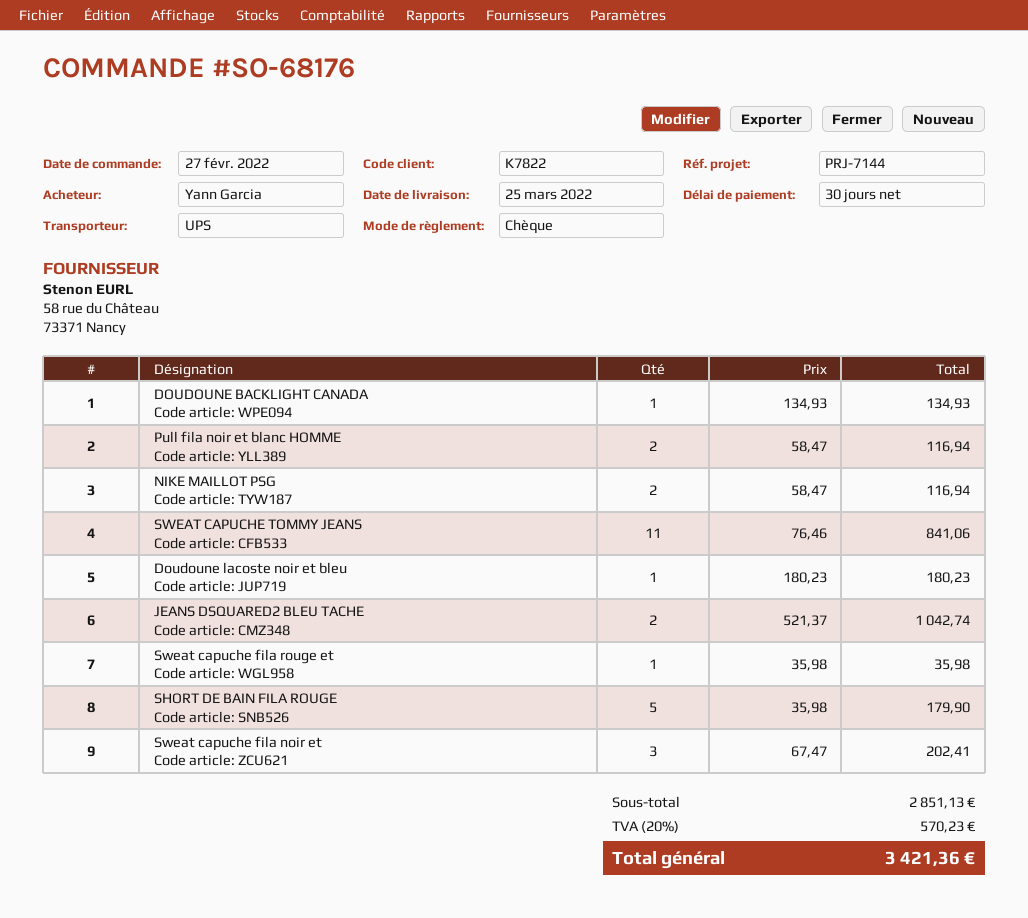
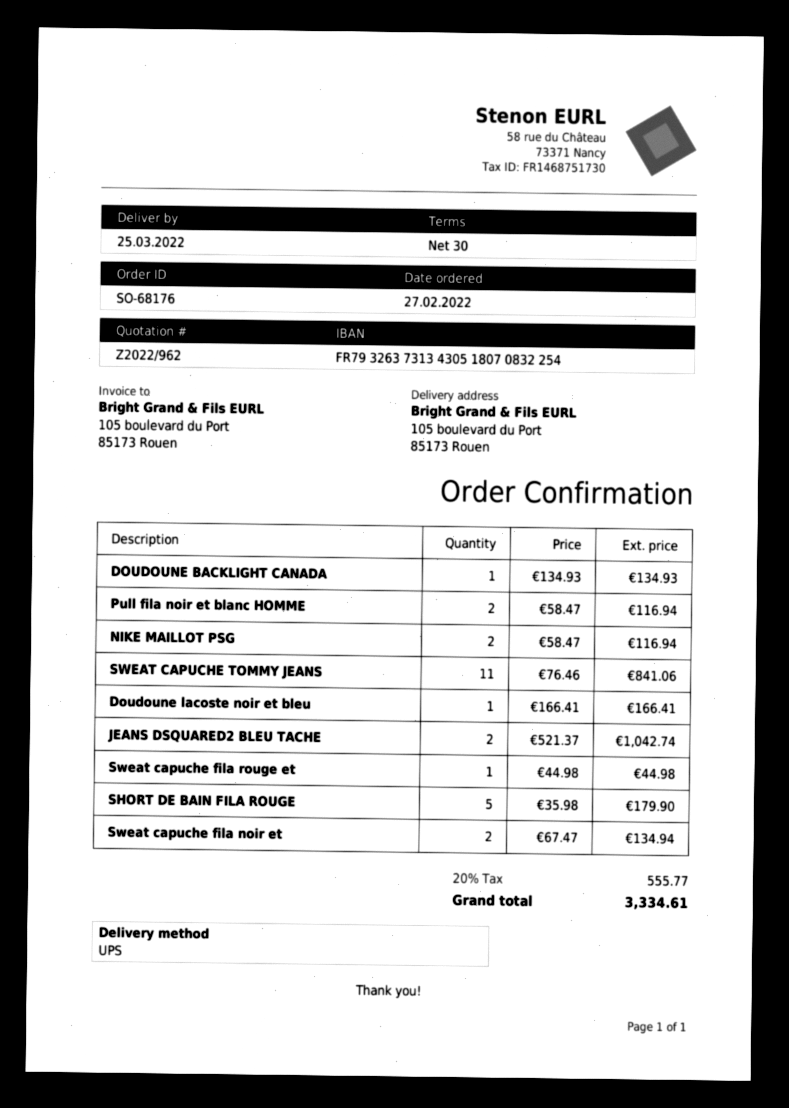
Doudoune lacoste noir et bleu: 1 x 180.23 = 180.23 -> 1 x 166.41 = 166.41
Sweat capuche fila rouge et: 1 x 35.98 = 35.98 -> 1 x 44.98 = 44.98
Sweat capuche fila noir et: 3 x 67.47 = 202.41 -> 2 x 67.47 = 134.94
tax: 20% = 570.23 -> 20% = 555.77
total: 3421.36 -> 3334.61

